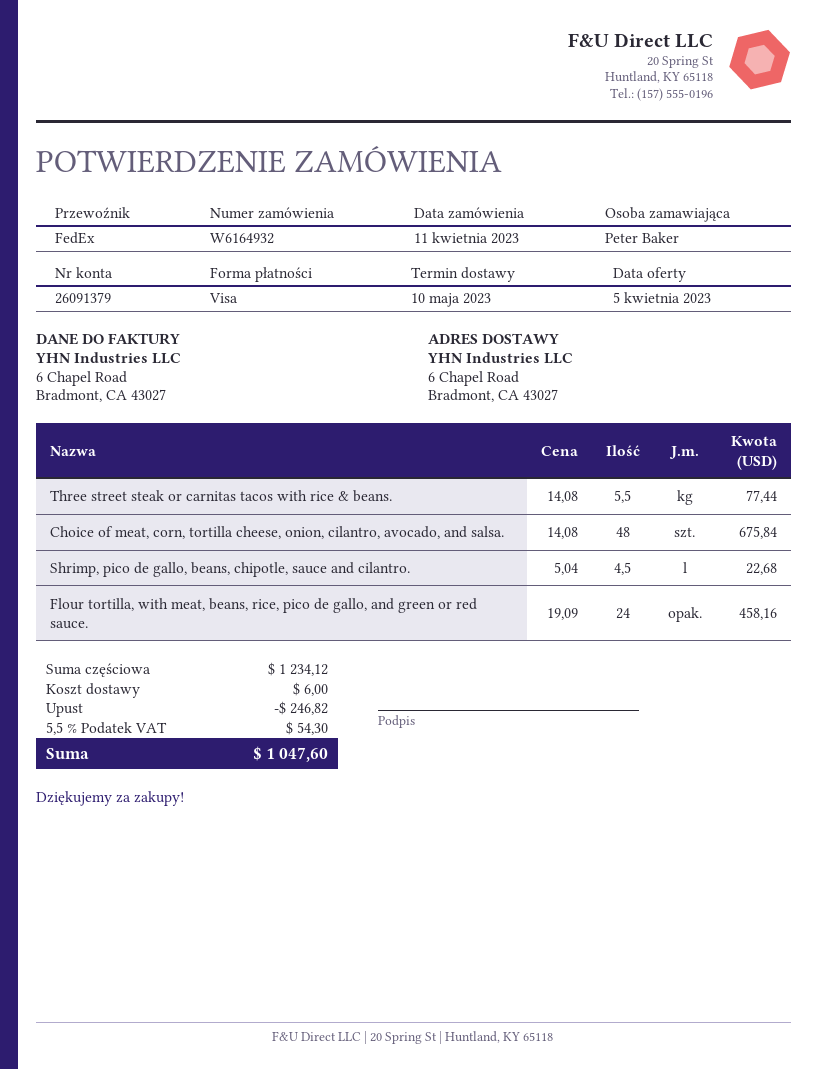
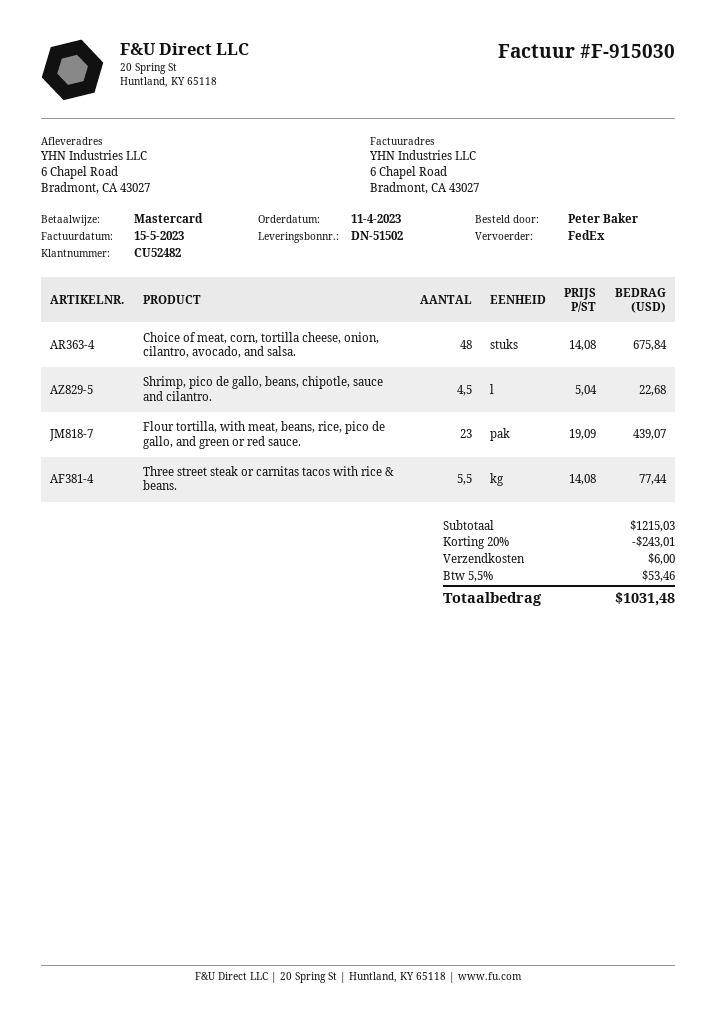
payment method: Visa -> Mastercard
Flour tortilla, with meat, beans, rice, pico de gallo, and green or red sauce.: 24 x 19.09 = 458.16 -> 23 x 19.09 = 439.07
subtotal: 1234.12 -> 1215.03
discount: 246.82 -> 243.01
tax: 5.5% = 54.30 -> 5.5% = 53.46
total: 1047.60 -> 1031.48

